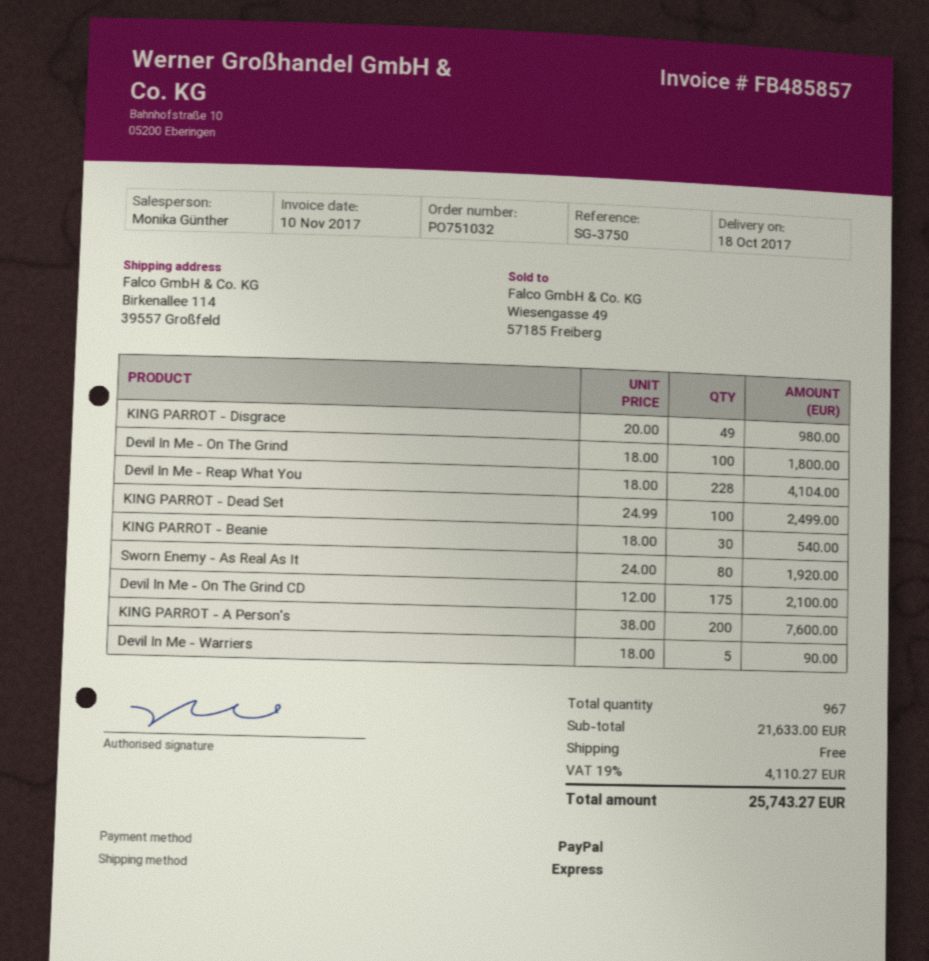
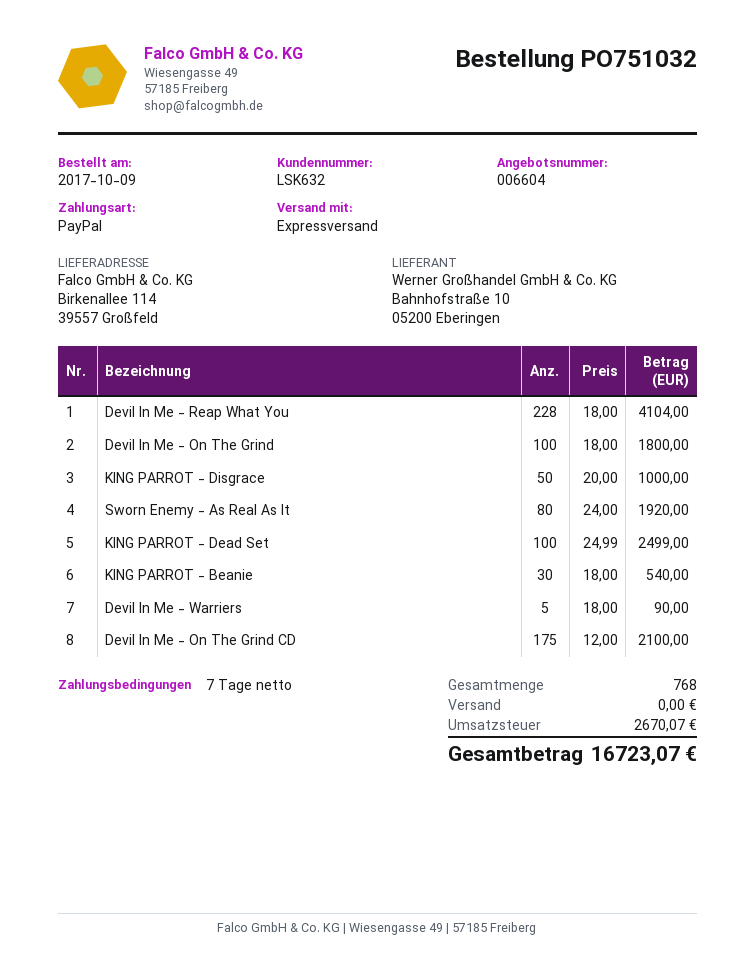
KING PARROT - Disgrace: 49 x 20.00 = 980.00 -> 50 x 20.00 = 1000.00
KING PARROT - A Person's: 200 x 38.00 = 7600.00 -> none
total quantity: 967 -> 768
tax: 4110.27 -> 2670.07
total: 25743.27 -> 16723.07

